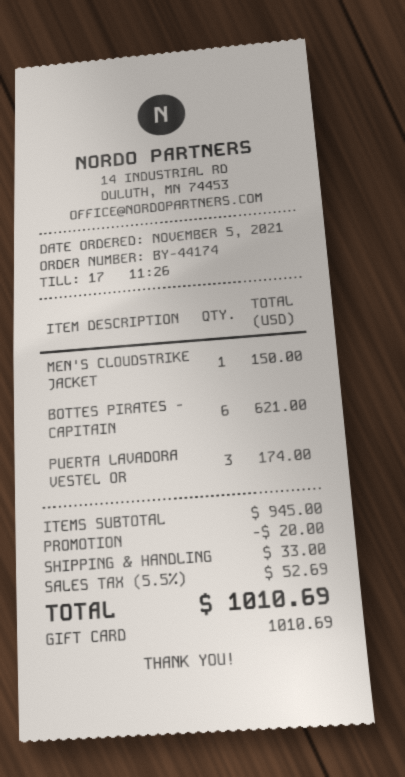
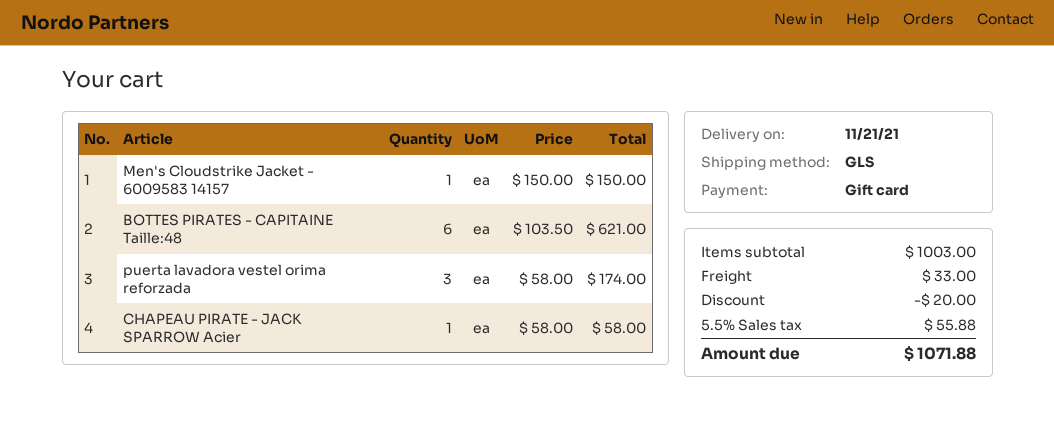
CHAPEAU PIRATE - JACK SPARROW Acier: none -> 1 for 58.00
subtotal: 945.00 -> 1003.00
tax: 5.5% = 52.69 -> 5.5% = 55.88
total: 1010.69 -> 1071.88

